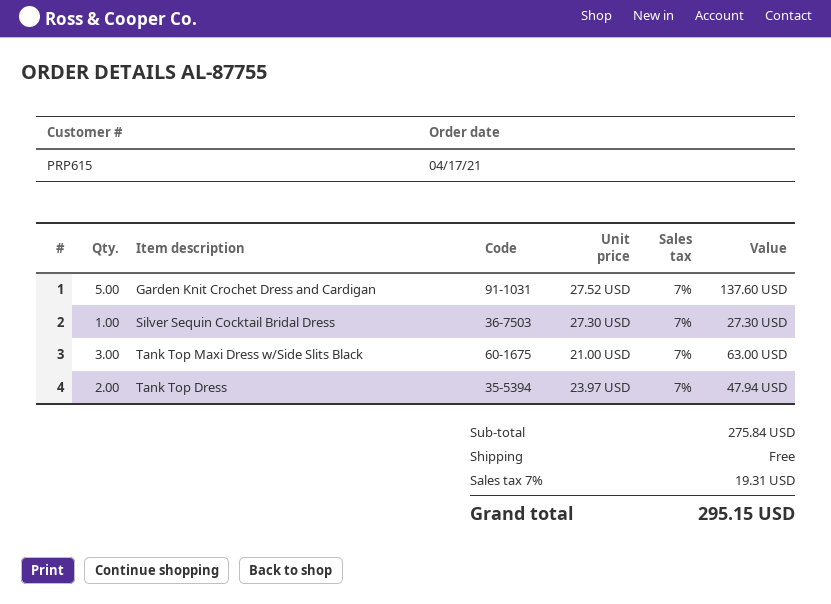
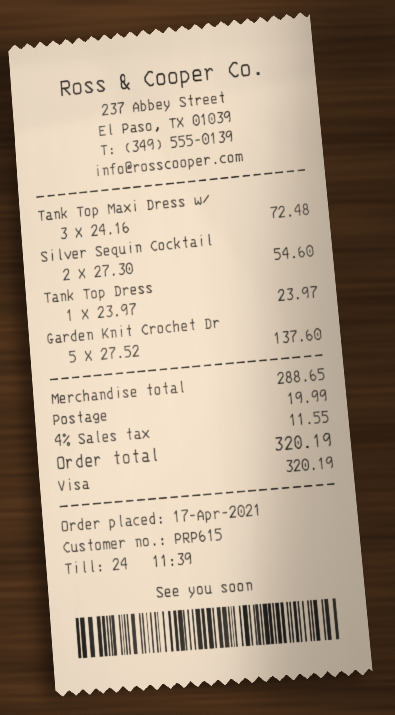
Silver Sequin Cocktail Bridal Dress: 1 x 27.30 = 27.30 -> 2 x 27.30 = 54.60
Tank Top Maxi Dress w/Side Slits Black: 3 x 21.00 = 63.00 -> 3 x 24.16 = 72.48
Tank Top Dress: 2 x 23.97 = 47.94 -> 1 x 23.97 = 23.97
subtotal: 275.84 -> 288.65
shipping: 0.00 -> 19.99
tax: 7% = 19.31 -> 4% = 11.55
total: 295.15 -> 320.19

